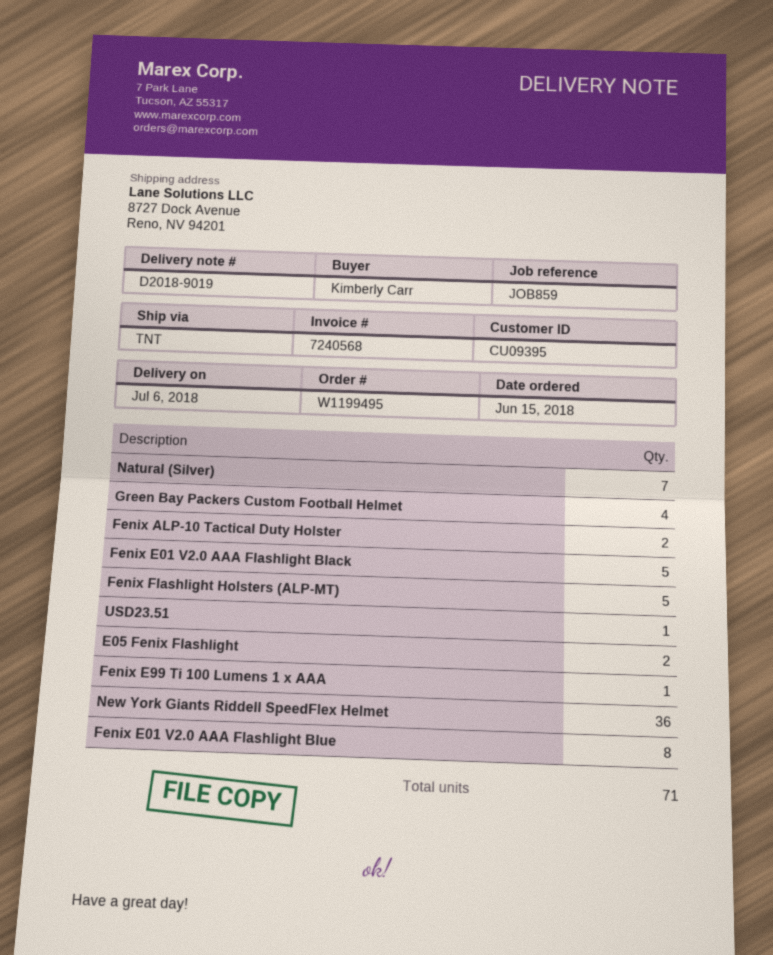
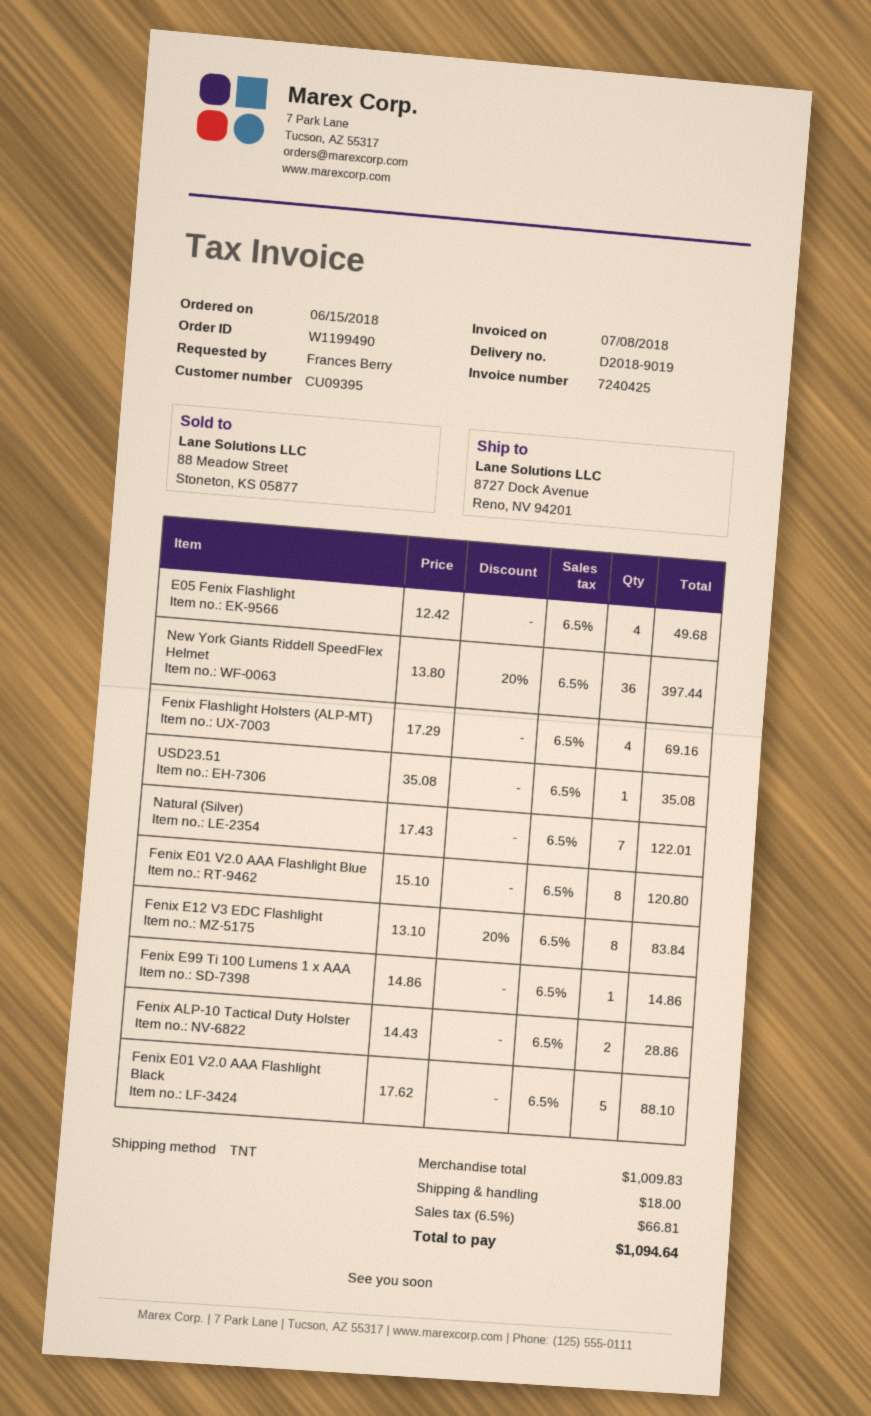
order number: W1199495 -> W1199490
invoice number: 7240568 -> 7240425
ordered by: Kimberly Carr -> Frances Berry
Green Bay Packers Custom Football Helmet: 4 -> none
Fenix Flashlight Holsters (ALP-MT): 5 -> 4
E05 Fenix Flashlight: 2 -> 4
Fenix E12 V3 EDC Flashlight: none -> 8

